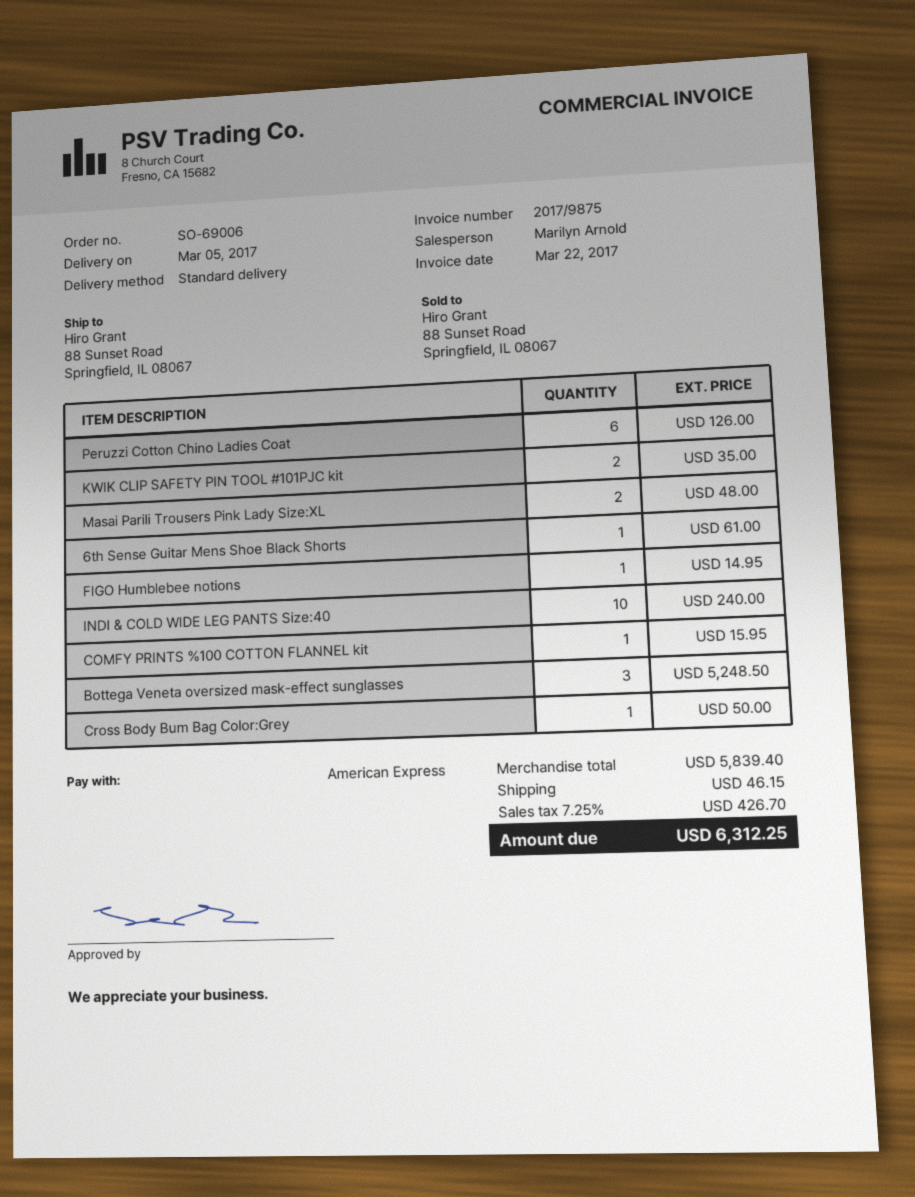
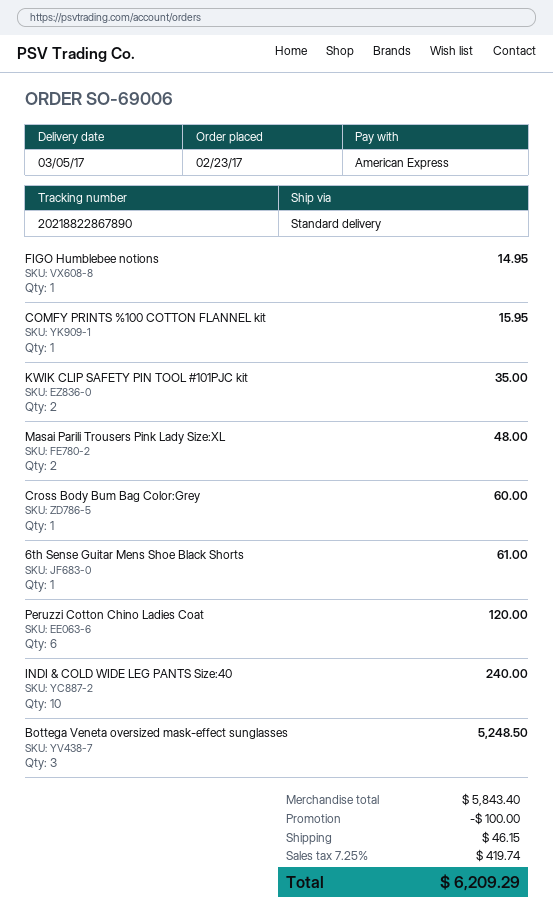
Peruzzi Cotton Chino Ladies Coat: 6 for 126.00 -> 6 for 120.00
Cross Body Bum Bag Color:Grey: 1 for 50.00 -> 1 for 60.00
subtotal: 5839.40 -> 5843.40
discount: none -> 100.00
tax: 7.25% = 426.70 -> 7.25% = 419.74
total: 6312.25 -> 6209.29

